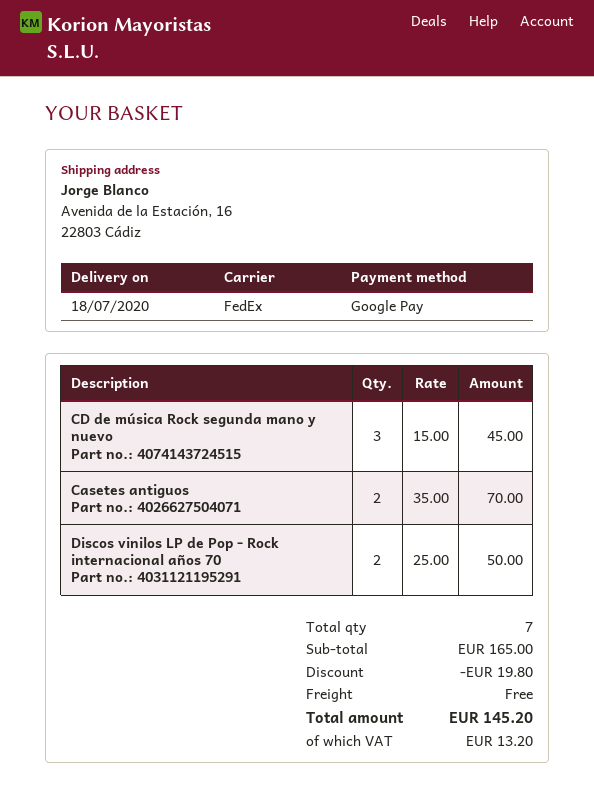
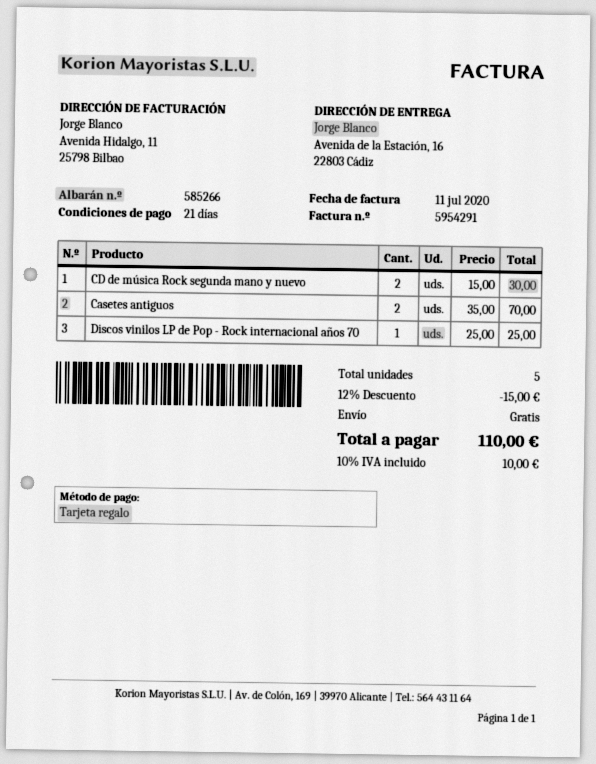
payment method: Google Pay -> gift card
CD de música Rock segunda mano y nuevo: 3 x 15.00 = 45.00 -> 2 x 15.00 = 30.00
Discos vinilos LP de Pop - Rock internacional años 70: 2 x 25.00 = 50.00 -> 1 x 25.00 = 25.00
total quantity: 7 -> 5
discount: 19.80 -> 15.00
tax: 13.20 -> 10.00
total: 145.20 -> 110.00

